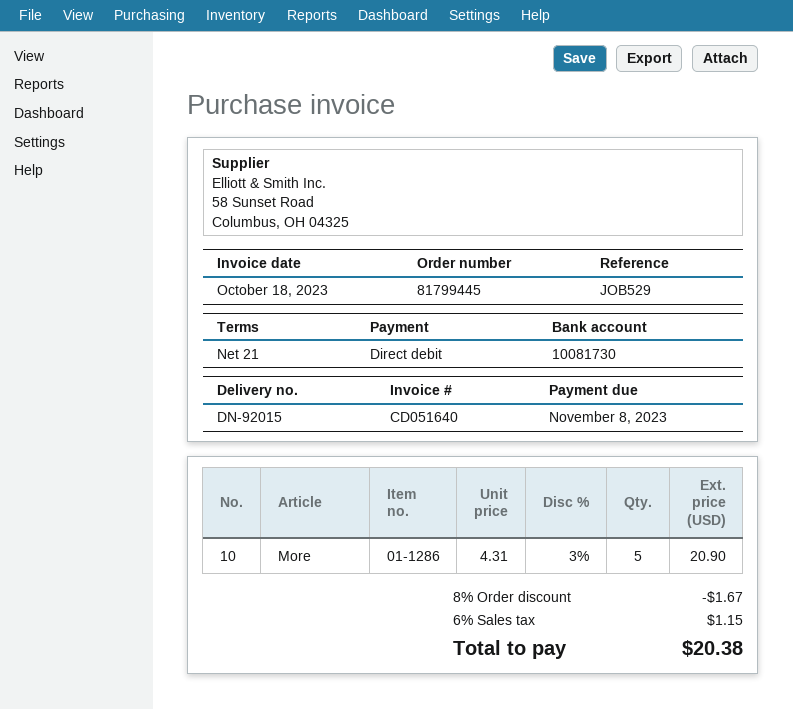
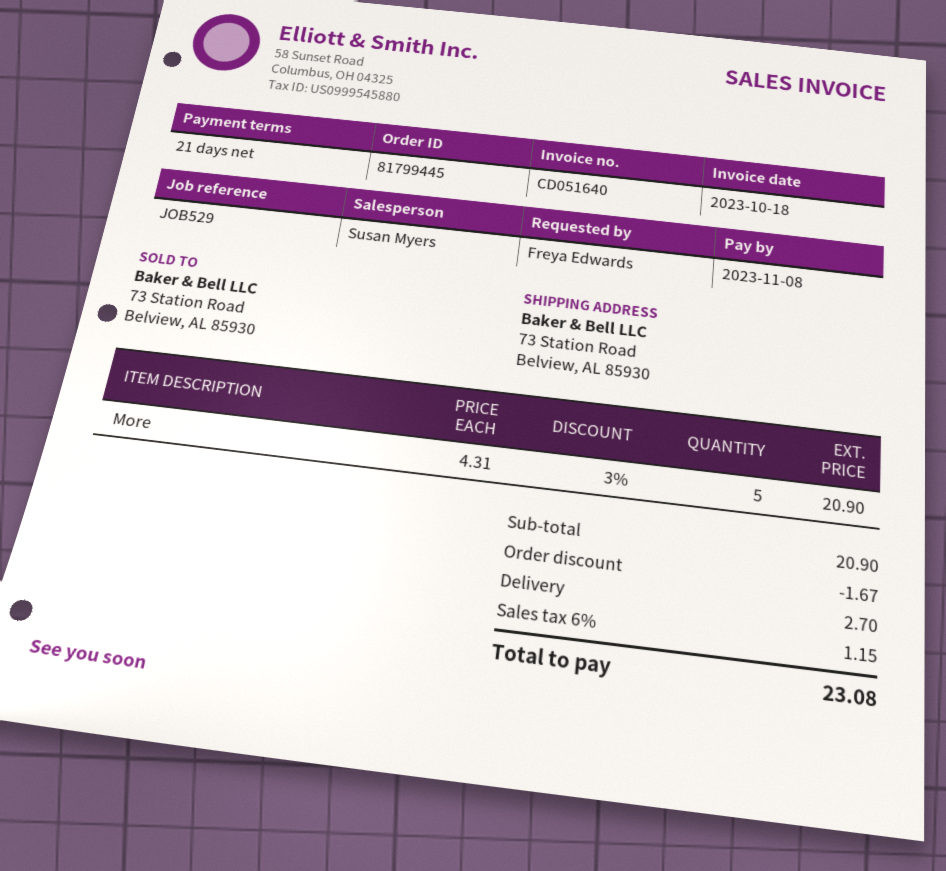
shipping: none -> 2.70
total: 20.38 -> 23.08

